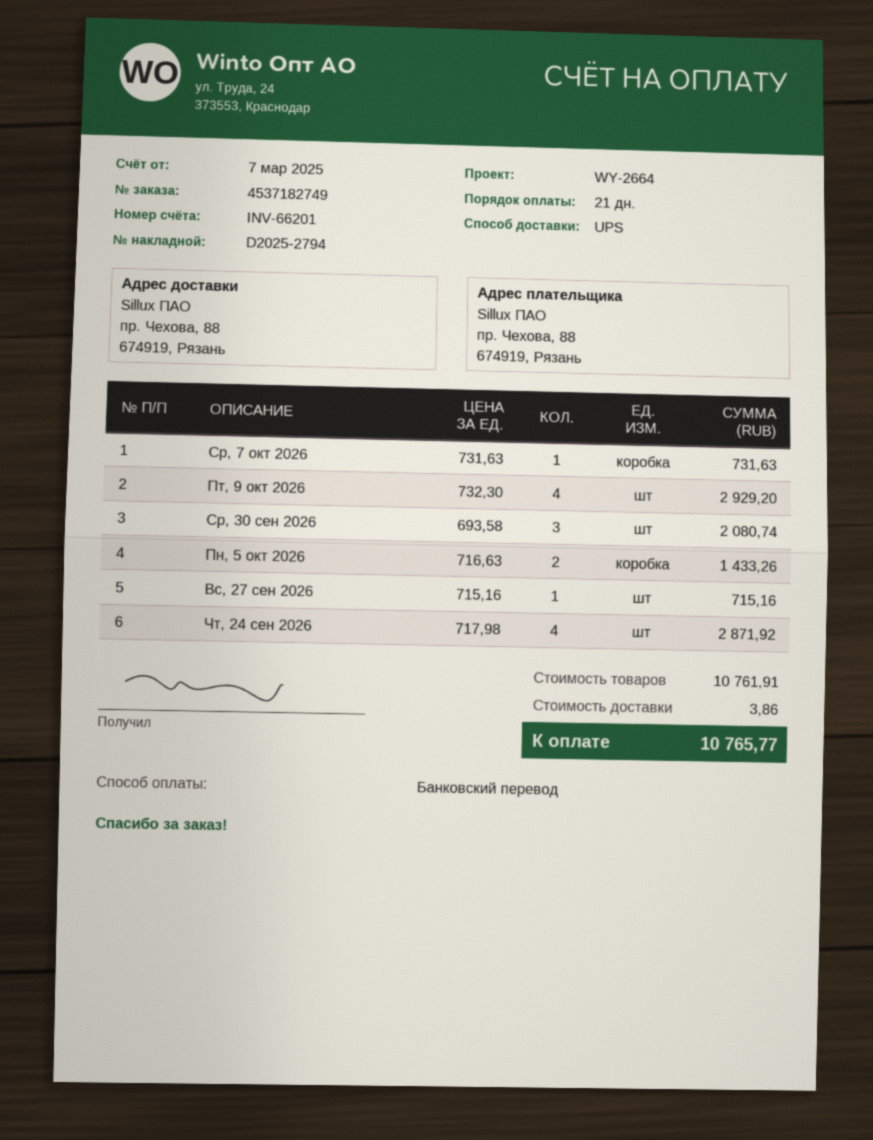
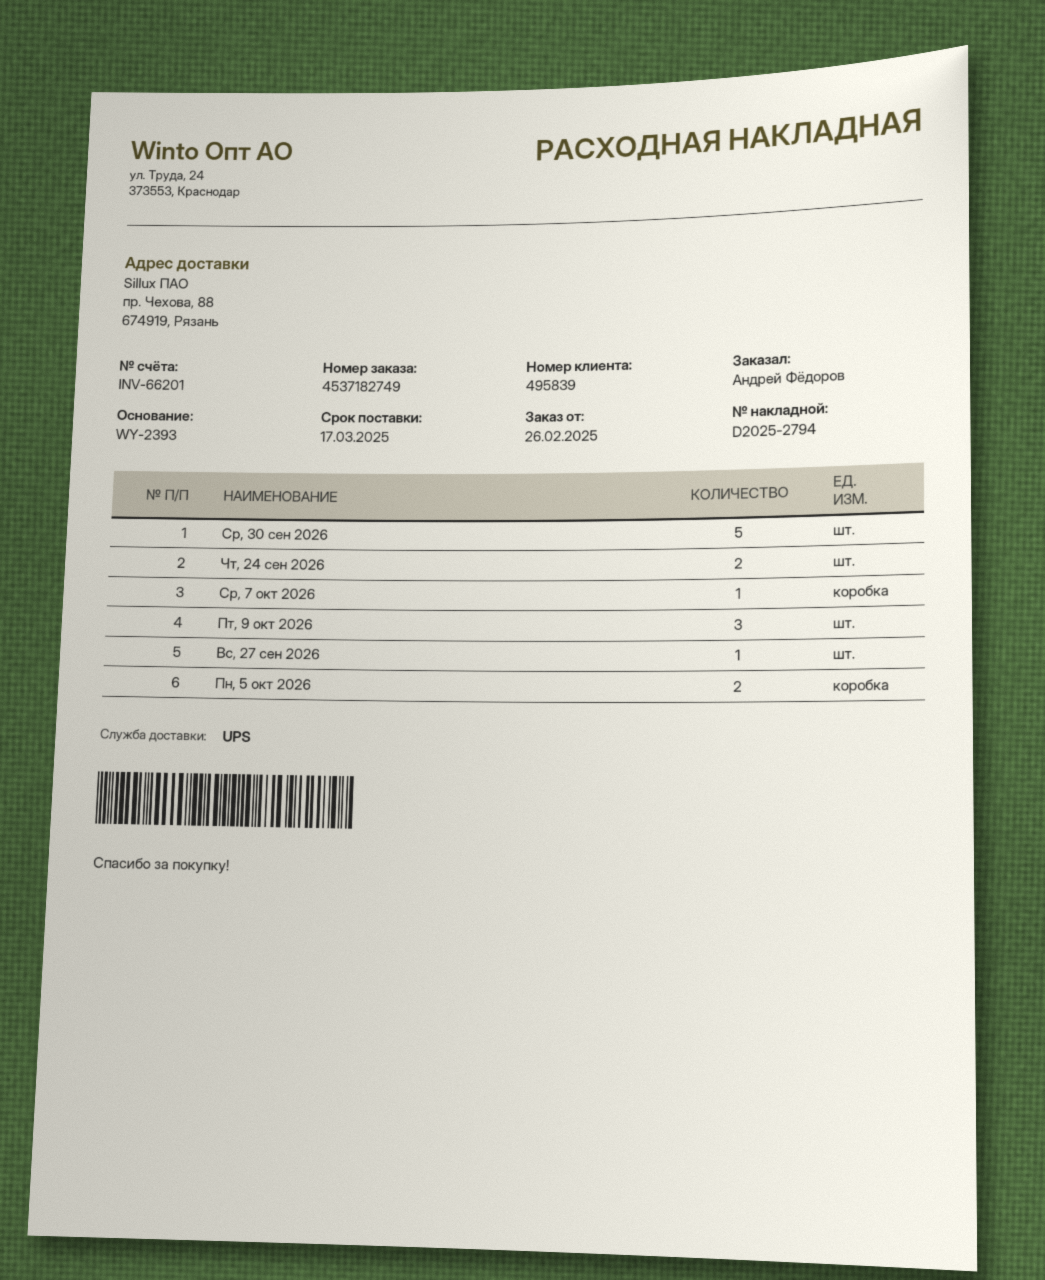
reference: WY-2664 -> WY-2393
Пт, 9 окт 2026: 4 -> 3
Ср, 30 сен 2026: 3 -> 5
Чт, 24 сен 2026: 4 -> 2

